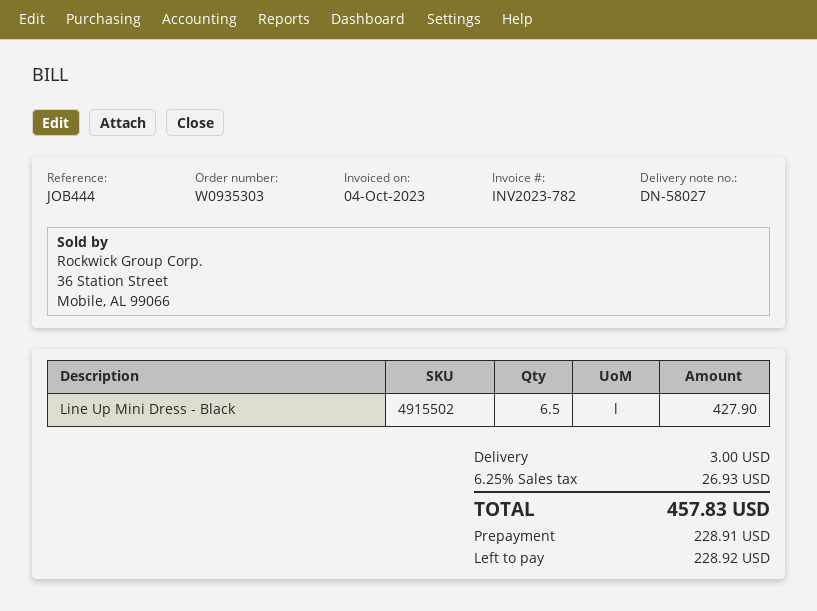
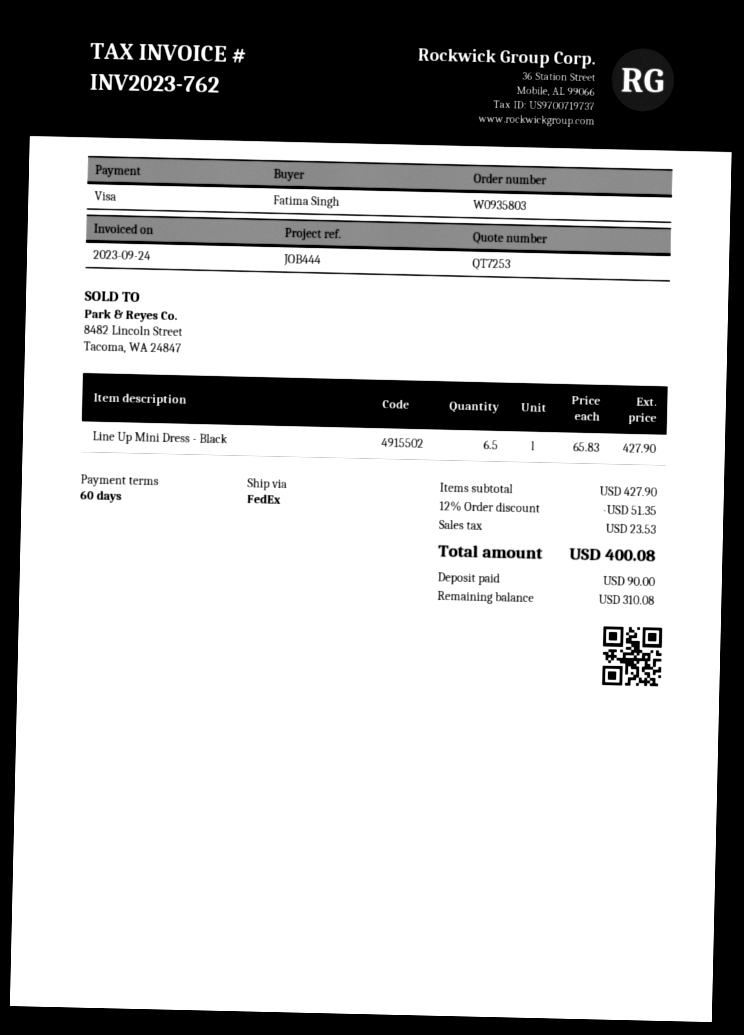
order number: W0935303 -> W0935803
invoice number: INV2023-782 -> INV2023-762
invoice date: 2023-10-04 -> 2023-09-24
discount: none -> 12% = 51.35
shipping: 3.00 -> none
tax: 26.93 -> 23.53
total: 457.83 -> 400.08
deposit: 228.91 -> 90.00
balance: 228.92 -> 310.08

